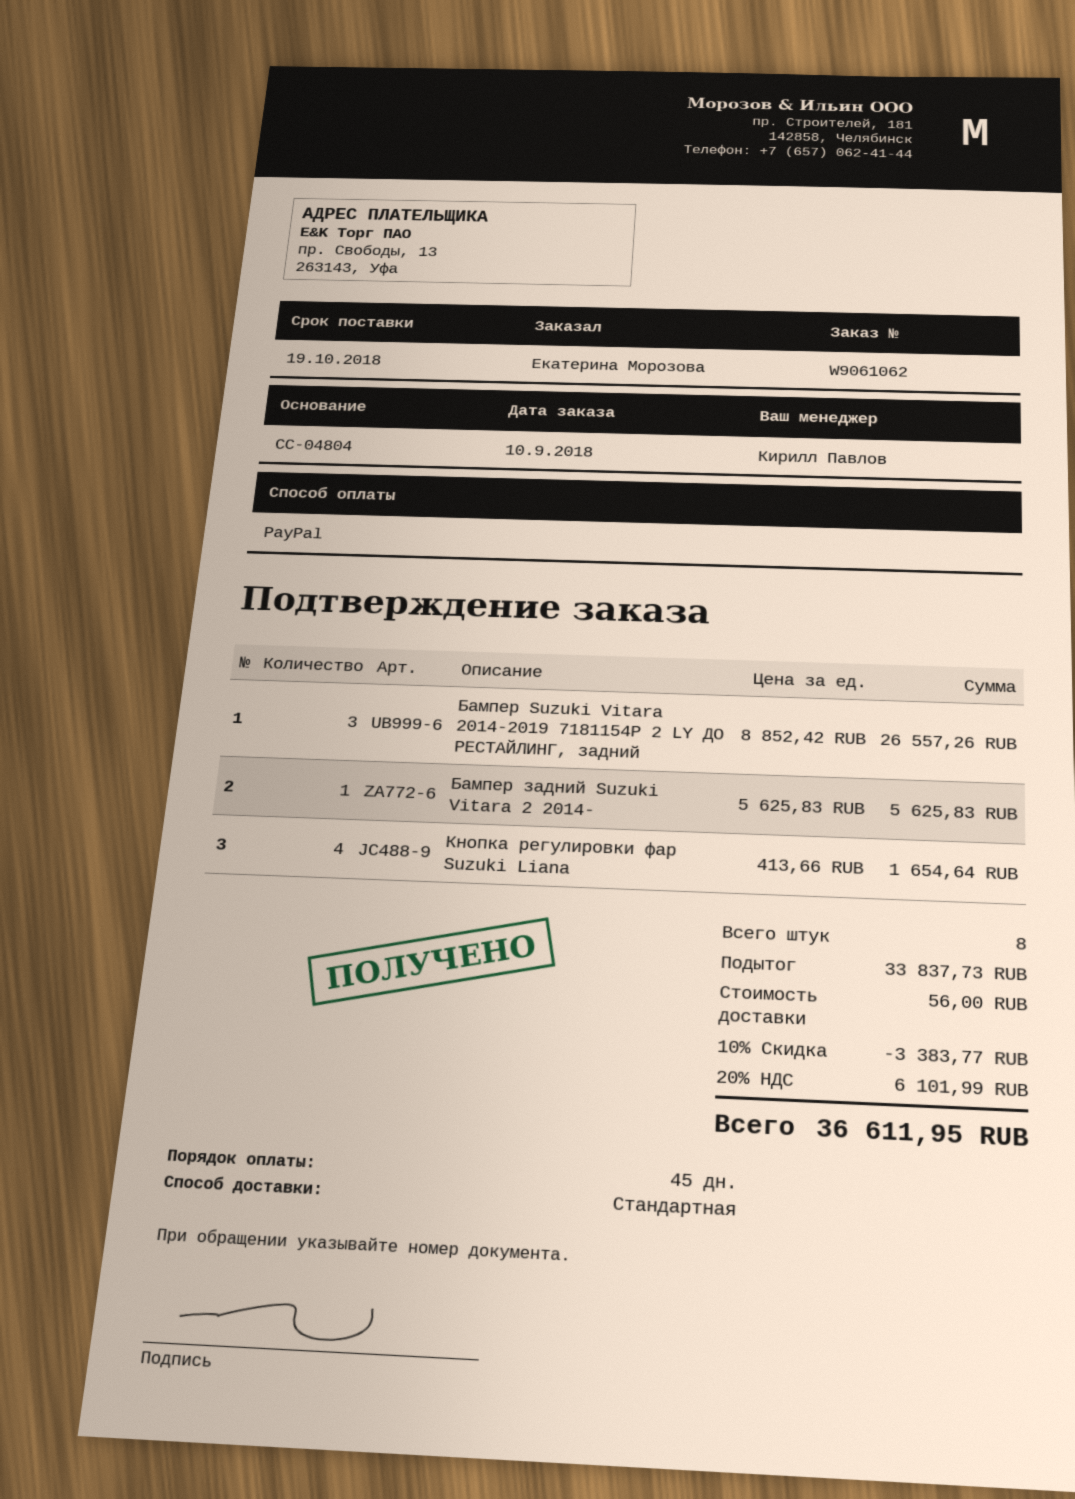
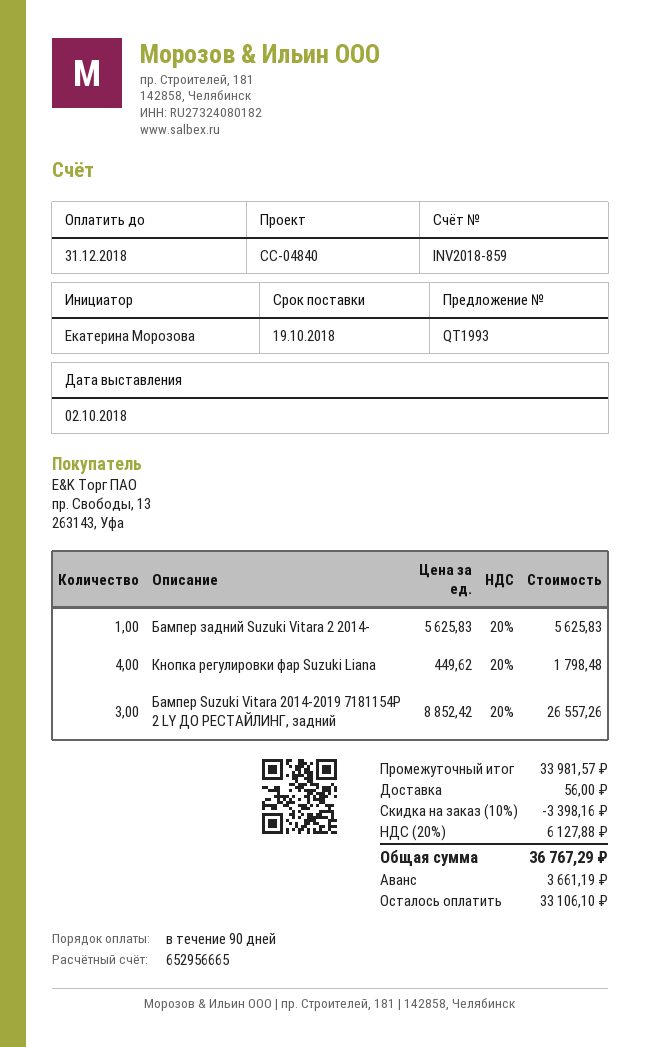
payment terms: 45 days -> 90 days
reference: CC-04804 -> CC-04840
Кнопка регулировки фар Suzuki Liana: 4 x 413.66 = 1654.64 -> 4 x 449.62 = 1798.48
subtotal: 33837.73 -> 33981.57
discount: 10% = 3383.77 -> 10% = 3398.16
tax: 20% = 6101.99 -> 20% = 6127.88
total: 36611.95 -> 36767.29

